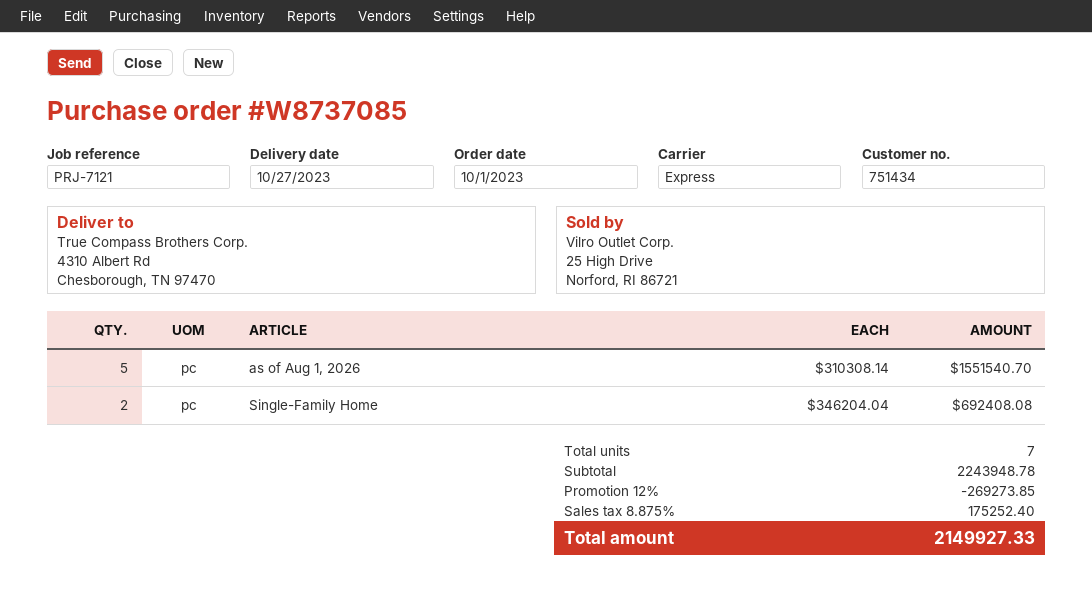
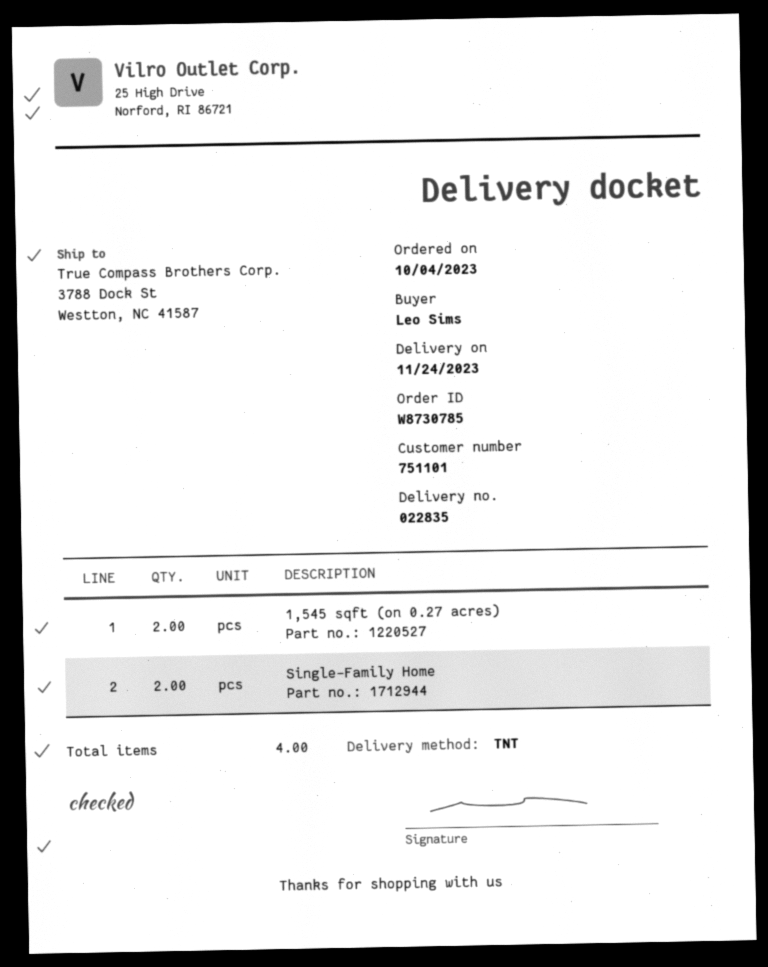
order number: W8737085 -> W8730785
order date: 2023-10-01 -> 2023-10-04
delivery date: 2023-10-27 -> 2023-11-24
customer number: 751434 -> 751101
shipping method: express -> TNT
ship to: 4310 Albert Rd, Chesborough, TN 97470 -> 3788 Dock St, Westton, NC 41587
as of Aug 1, 2026: 5 -> none
1,545 sqft (on 0.27 acres): none -> 2
total quantity: 7 -> 4

